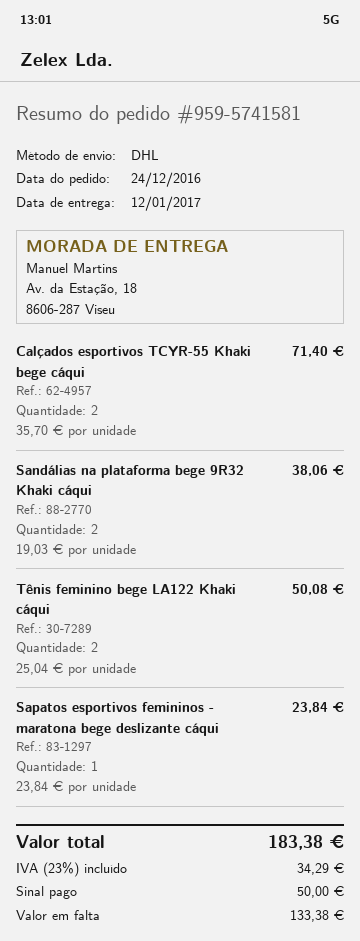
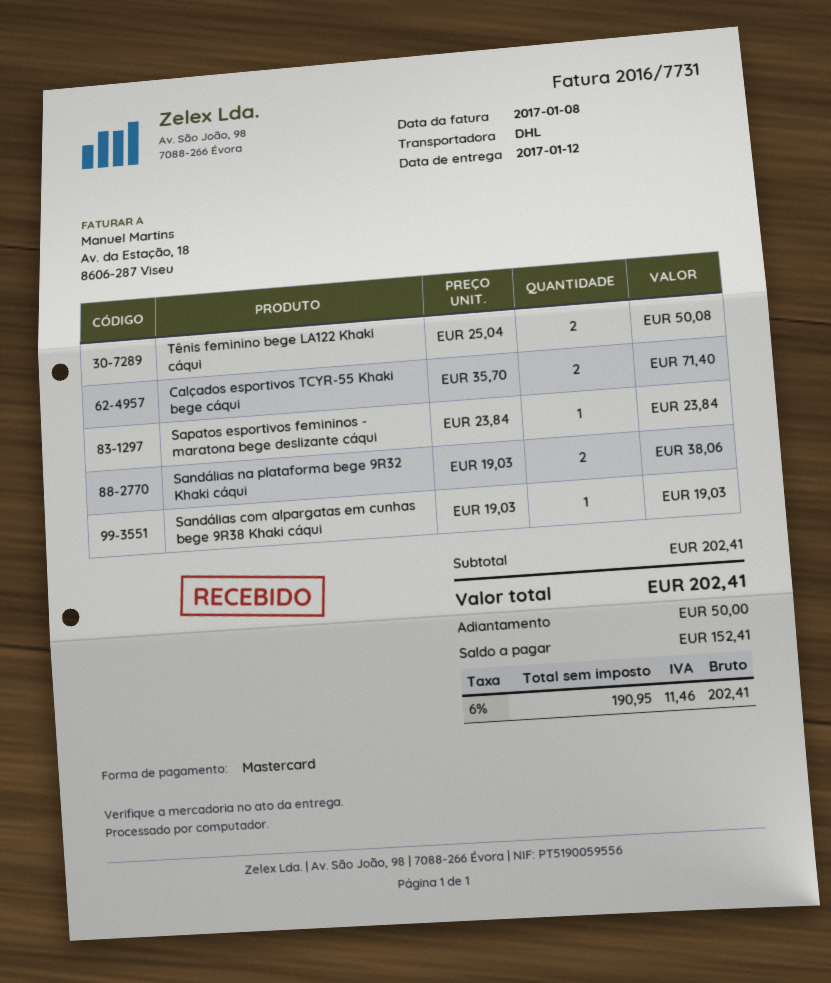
Sandálias com alpargatas em cunhas bege 9R38 Khaki cáqui: none -> 1 x 19.03 = 19.03
tax: 23% = 34.29 -> 6% = 11.46
total: 183.38 -> 202.41
balance: 133.38 -> 152.41

